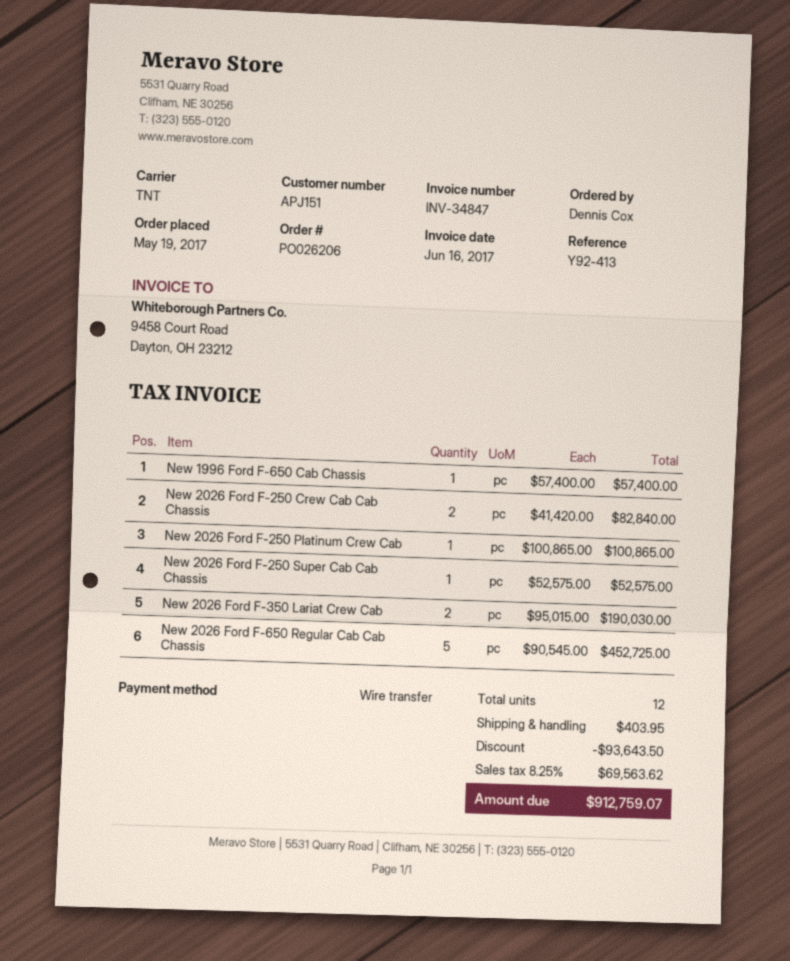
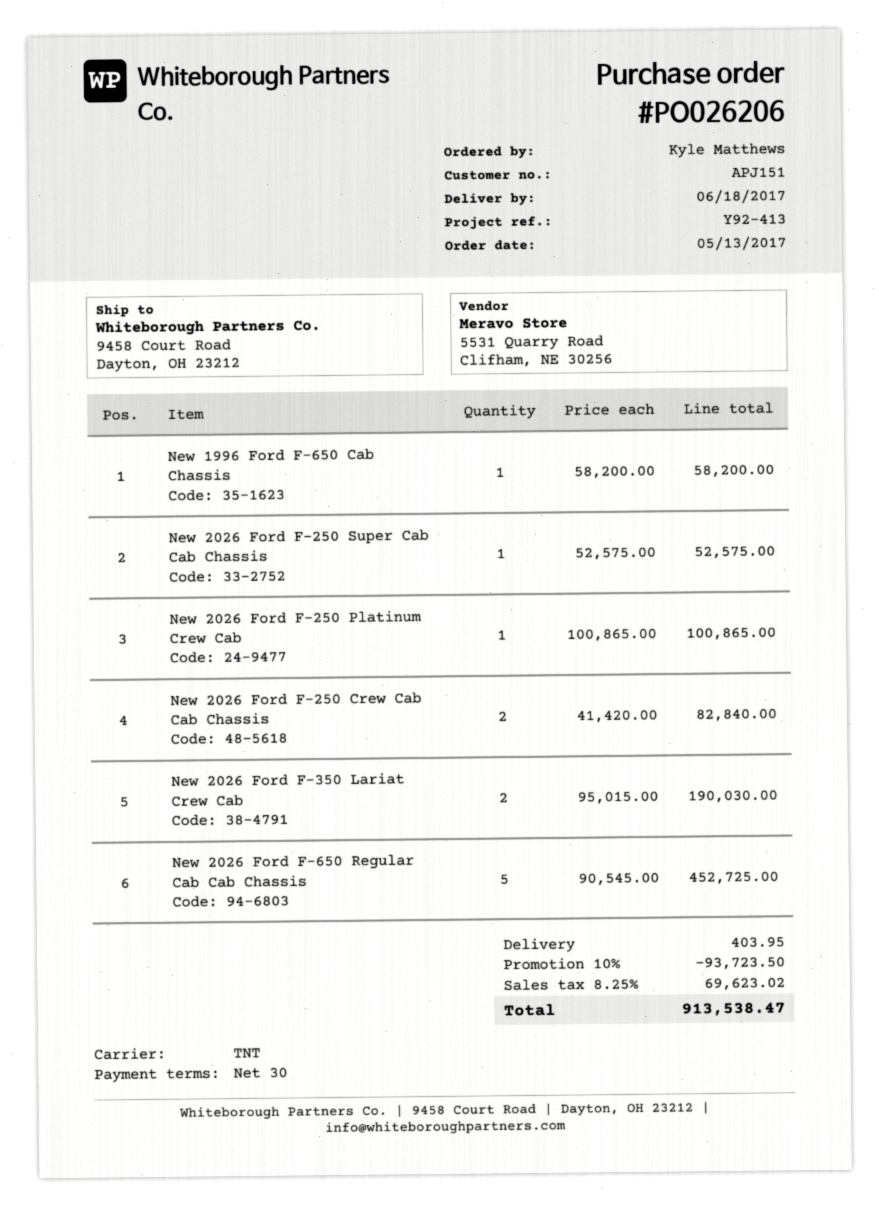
order date: 2017-05-19 -> 2017-05-13
ordered by: Dennis Cox -> Kyle Matthews
New 1996 Ford F-650 Cab Chassis: 1 x 57400.00 = 57400.00 -> 1 x 58200.00 = 58200.00
discount: 93643.50 -> 93723.50
tax: 8.25% = 69563.62 -> 8.25% = 69623.02
total: 912759.07 -> 913538.47

